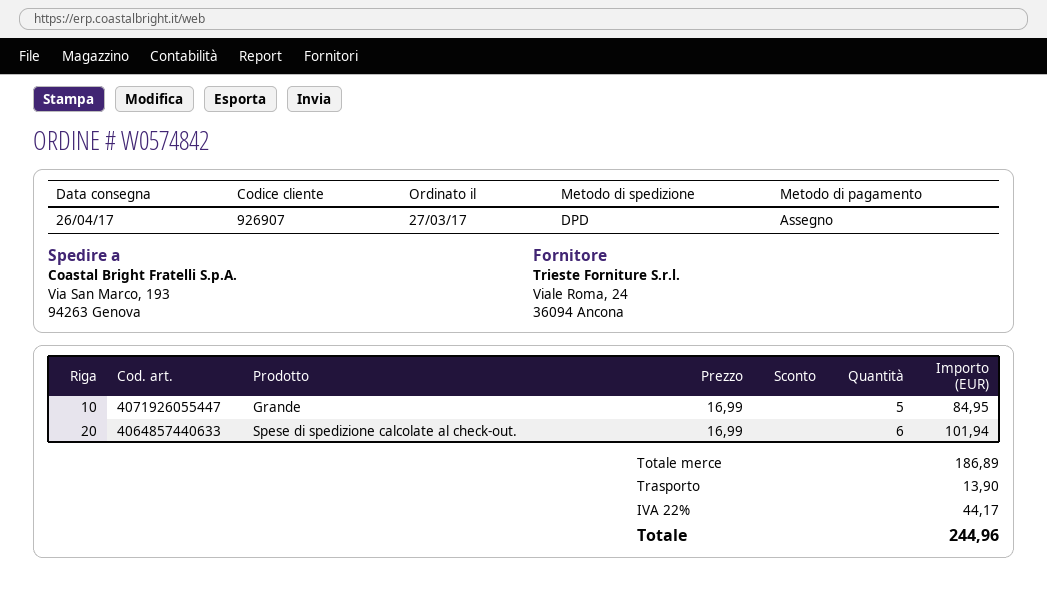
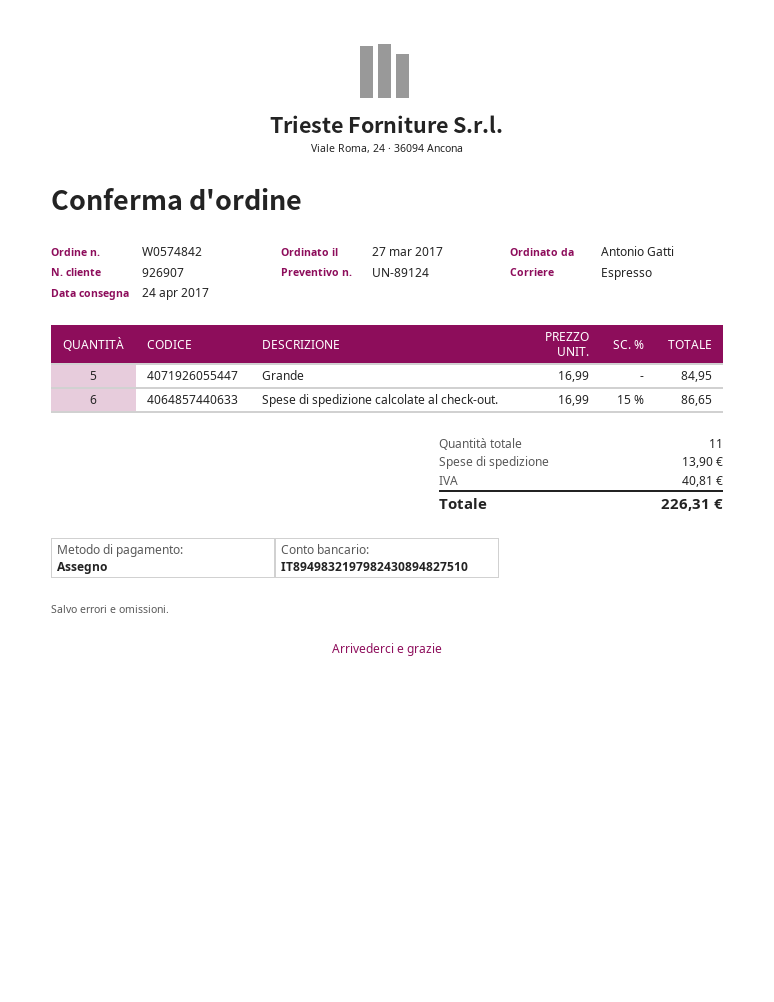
delivery date: 2017-04-26 -> 2017-04-24
shipping method: DPD -> express
Spese di spedizione calcolate al check-out.: 6 x 16.99 = 101.94 -> 6 x 16.99 - 15% = 86.65
tax: 44.17 -> 40.81
total: 244.96 -> 226.31

